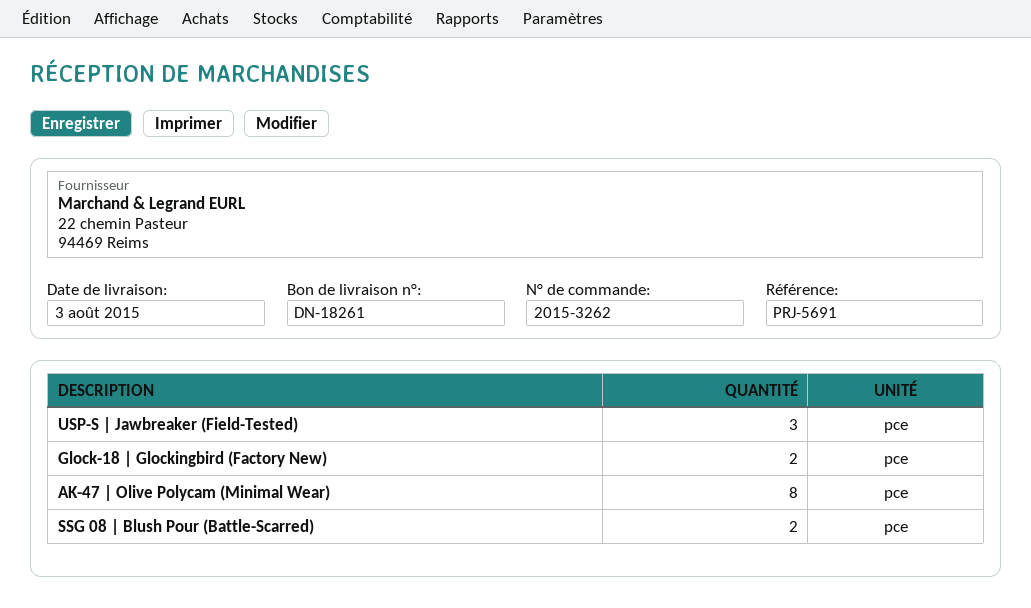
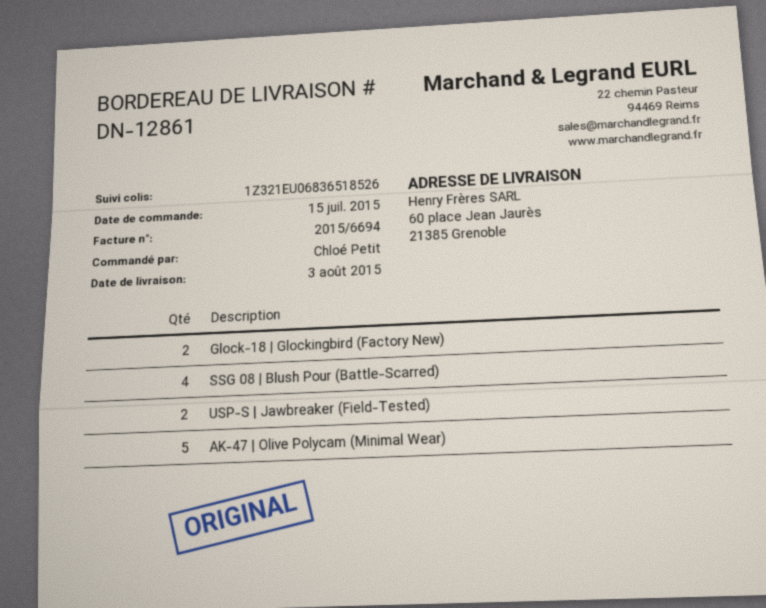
delivery note number: DN-18261 -> DN-12861
USP-S | Jawbreaker (Field-Tested): 3 -> 2
AK-47 | Olive Polycam (Minimal Wear): 8 -> 5
SSG 08 | Blush Pour (Battle-Scarred): 2 -> 4

